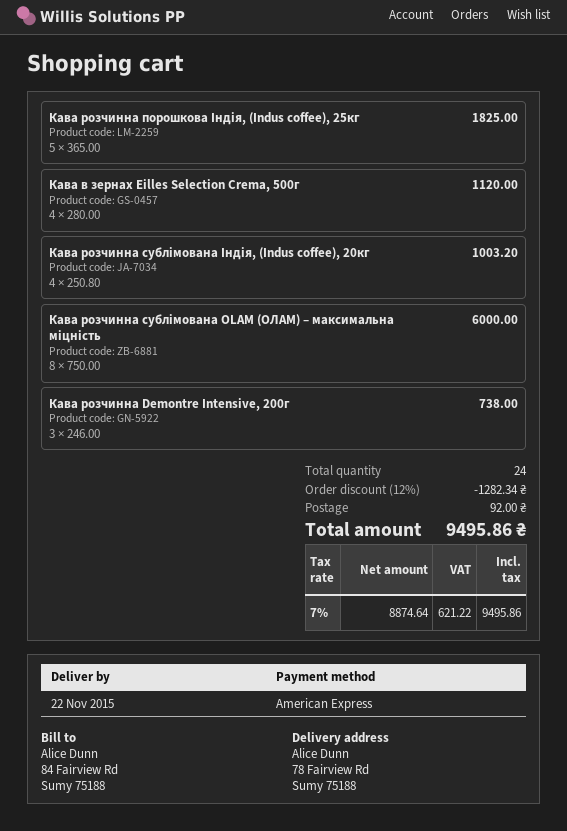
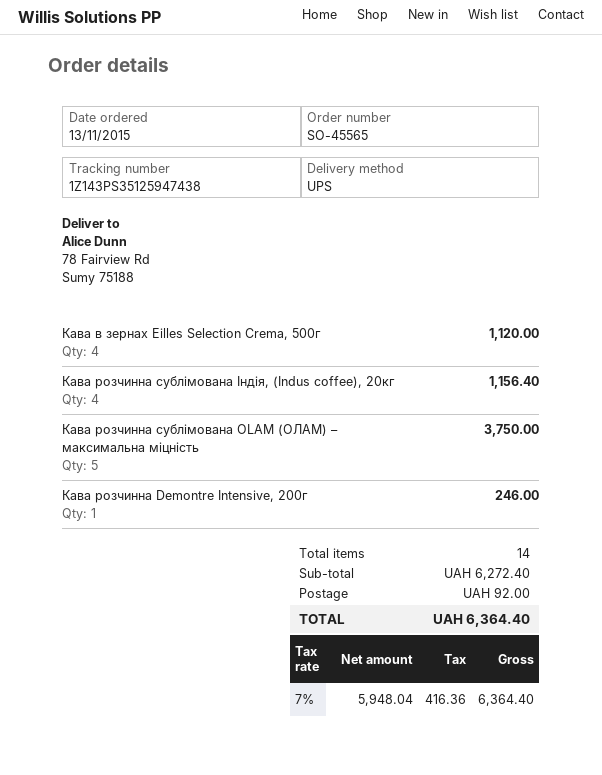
Кава розчинна порошкова Індія, (Indus coffee), 25кг: 5 for 1825.00 -> none
Кава розчинна сублімована Індія, (Indus coffee), 20кг: 4 for 1003.20 -> 4 for 1156.40
Кава розчинна сублімована OLAM (ОЛАМ) – максимальна міцність: 8 for 6000.00 -> 5 for 3750.00
Кава розчинна Demontre Intensive, 200г: 3 for 738.00 -> 1 for 246.00
total quantity: 24 -> 14
discount: 12% = 1282.34 -> none
net: 8874.64 -> 5948.04
tax: 7% = 621.22 -> 7% = 416.36
total: 9495.86 -> 6364.40

